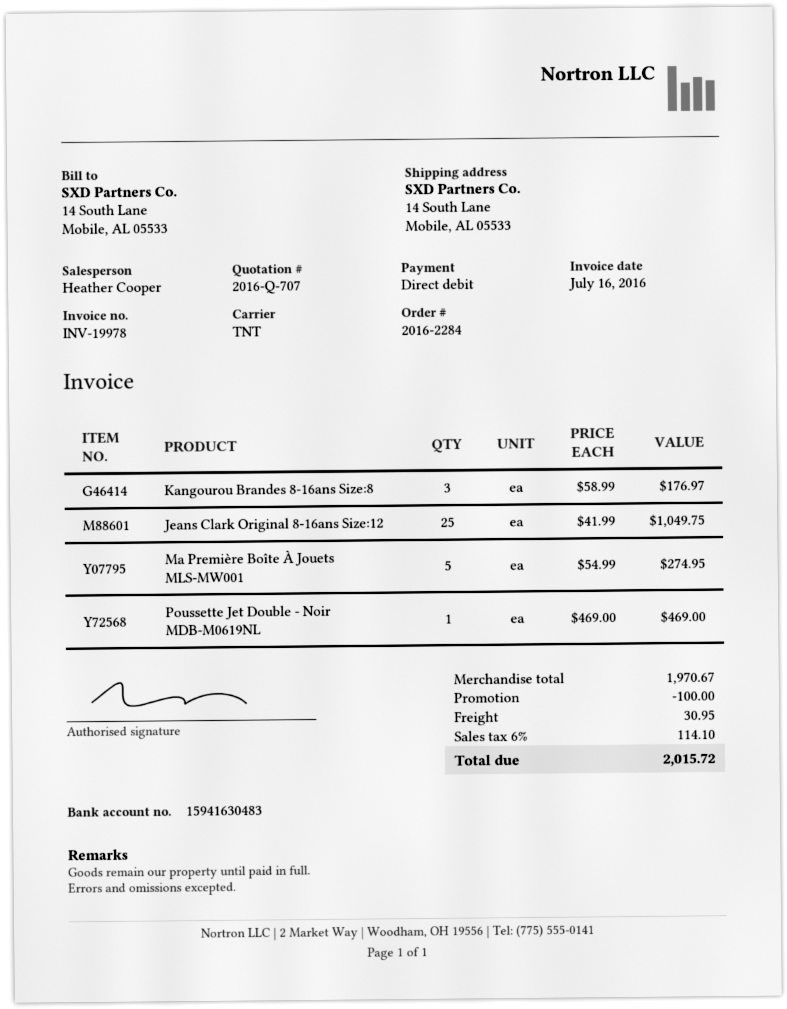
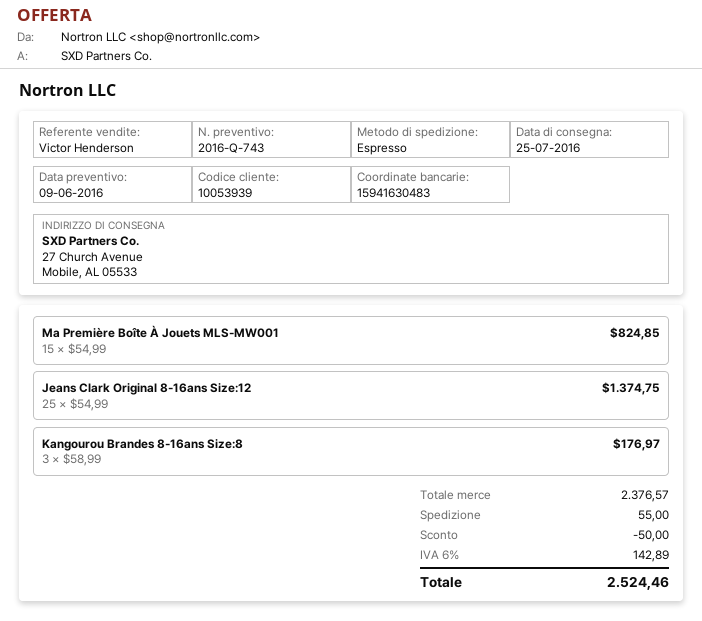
quote number: 2016-Q-707 -> 2016-Q-743
sales rep: Heather Cooper -> Victor Henderson
shipping method: TNT -> express
ship to: 14 South Lane, Mobile, AL 05533 -> 27 Church Avenue, Mobile, AL 05533
Jeans Clark Original 8-16ans Size:12: 25 x 41.99 = 1049.75 -> 25 x 54.99 = 1374.75
Ma Première Boîte À Jouets MLS-MW001: 5 x 54.99 = 274.95 -> 15 x 54.99 = 824.85
Poussette Jet Double - Noir MDB-M0619NL: 1 x 469.00 = 469.00 -> none
subtotal: 1970.67 -> 2376.57
discount: 100.00 -> 50.00
shipping: 30.95 -> 55.00
tax: 6% = 114.10 -> 6% = 142.89
total: 2015.72 -> 2524.46

